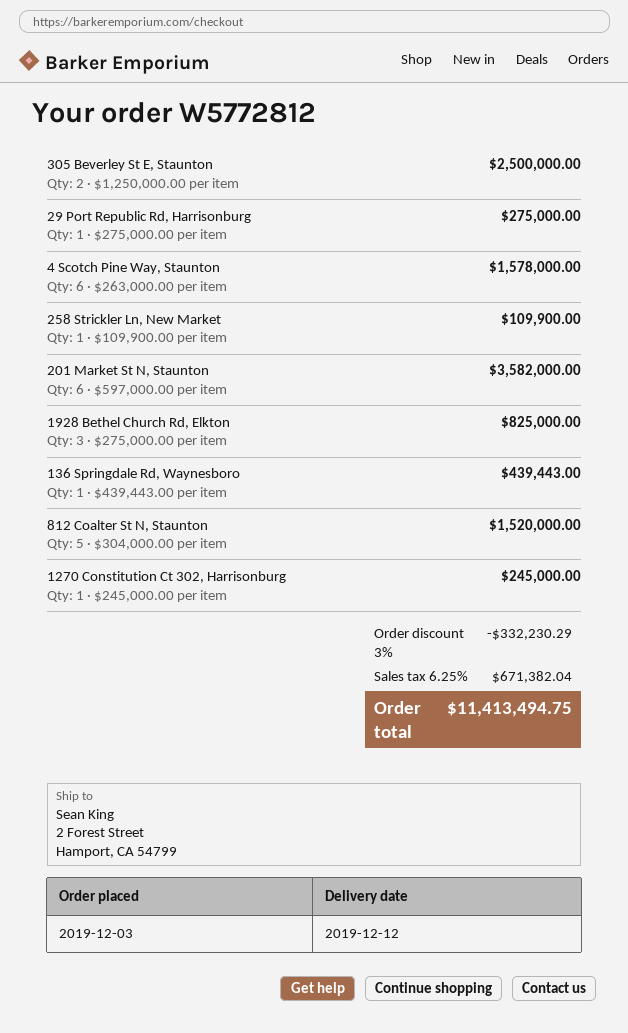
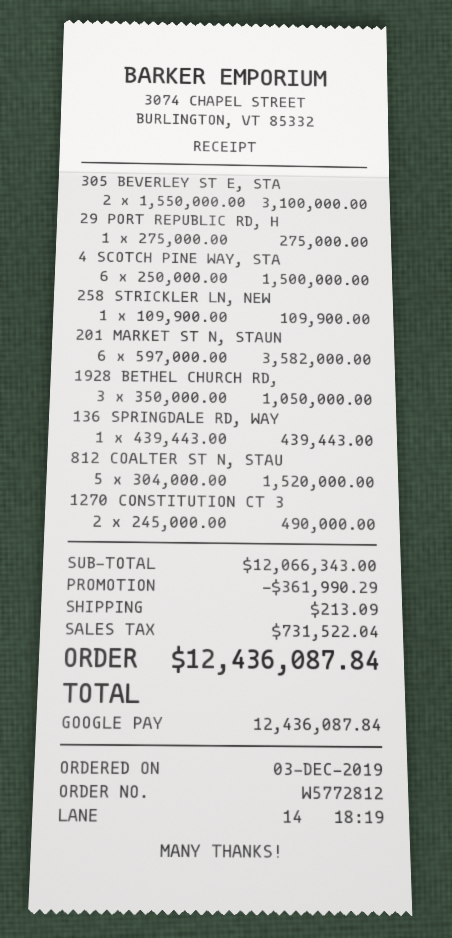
305 Beverley St E, Staunton: 2 x 1250000.00 = 2500000.00 -> 2 x 1550000.00 = 3100000.00
4 Scotch Pine Way, Staunton: 6 x 263000.00 = 1578000.00 -> 6 x 250000.00 = 1500000.00
1928 Bethel Church Rd, Elkton: 3 x 275000.00 = 825000.00 -> 3 x 350000.00 = 1050000.00
1270 Constitution Ct 302, Harrisonburg: 1 x 245000.00 = 245000.00 -> 2 x 245000.00 = 490000.00
discount: 332230.29 -> 361990.29
shipping: none -> 213.09
tax: 671382.04 -> 731522.04
total: 11413494.75 -> 12436087.84

